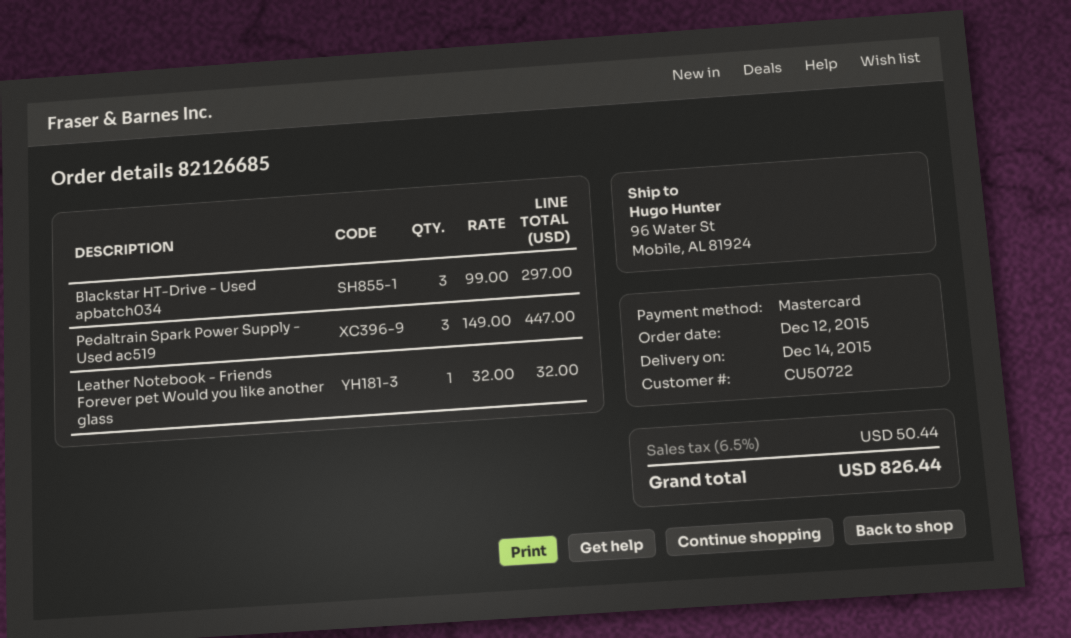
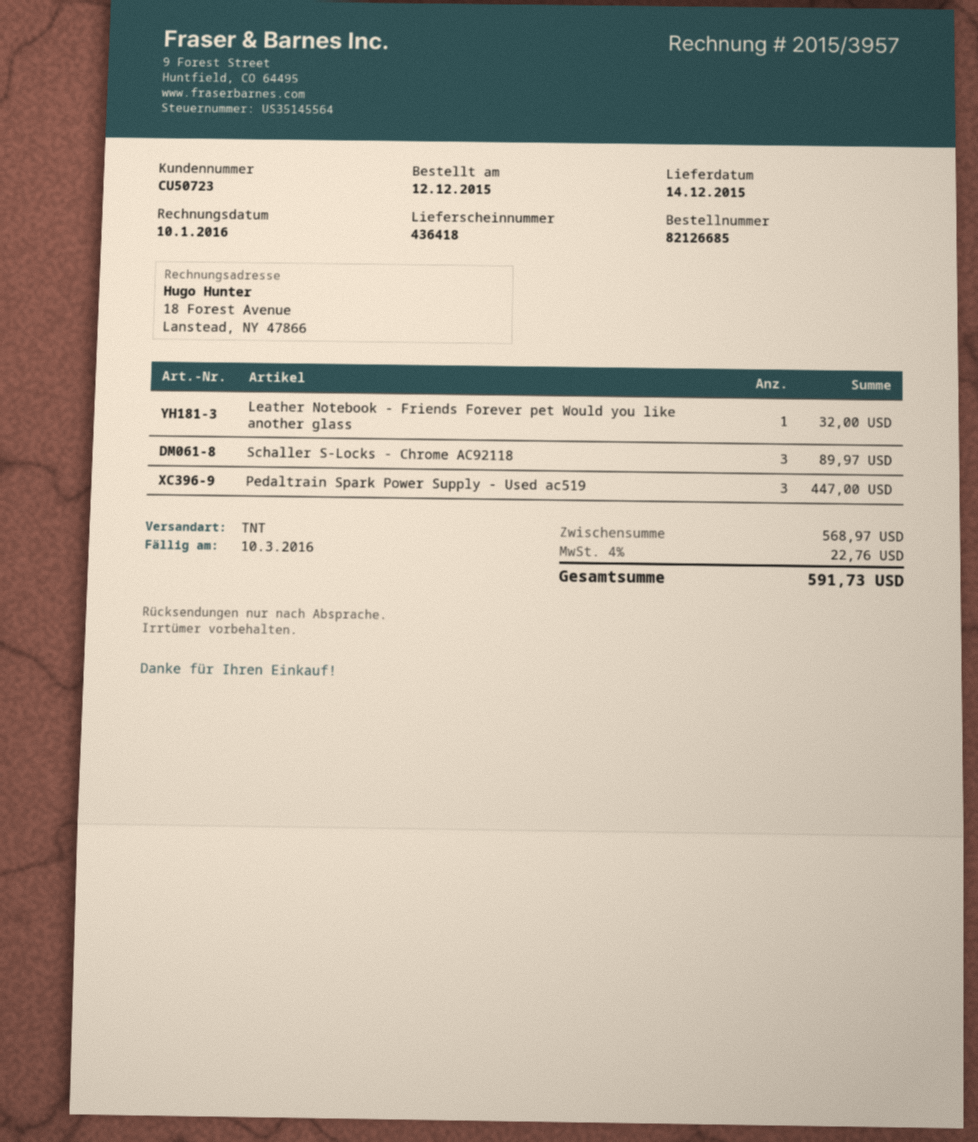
customer number: CU50722 -> CU50723
Blackstar HT-Drive - Used apbatch034: 3 for 297.00 -> none
Schaller S-Locks - Chrome AC92118: none -> 3 for 89.97
tax: 6.5% = 50.44 -> 4% = 22.76
total: 826.44 -> 591.73

